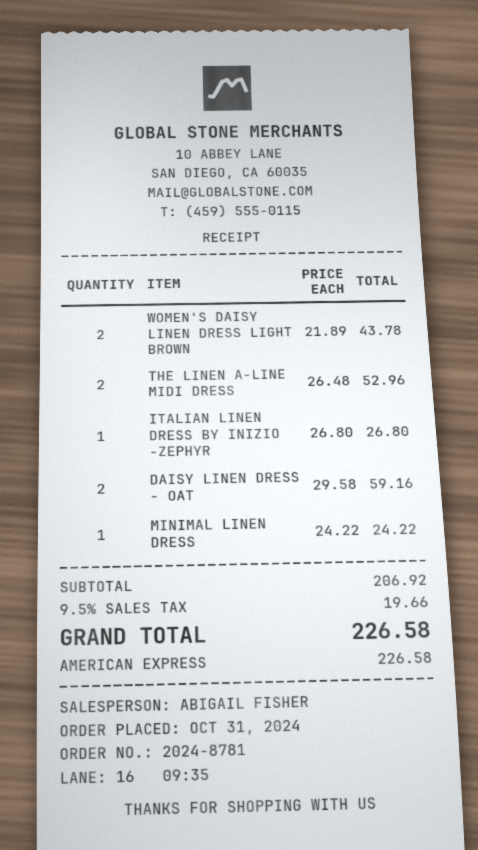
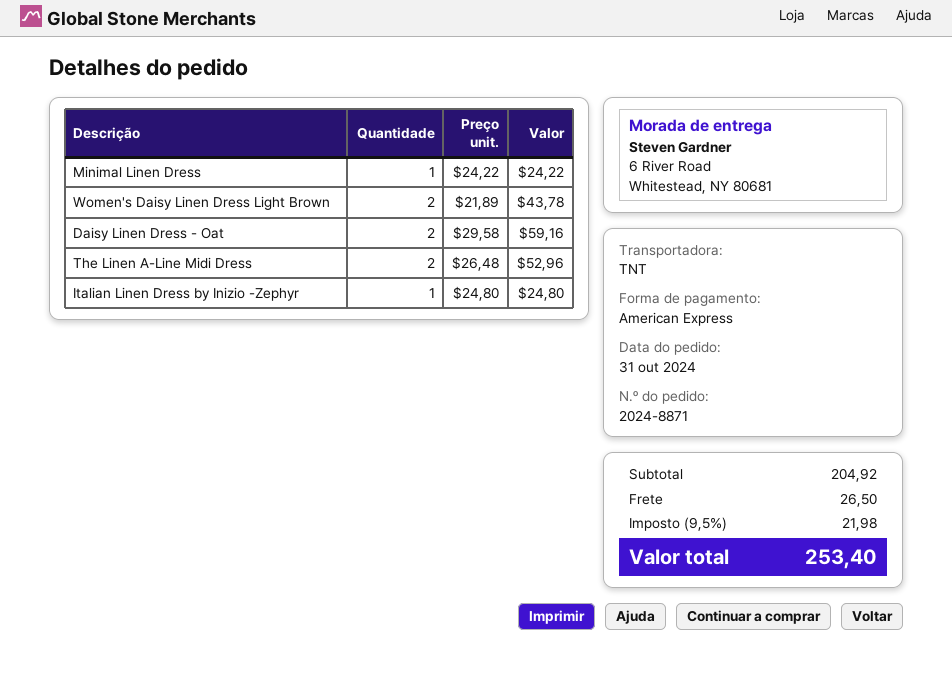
order number: 2024-8781 -> 2024-8871
ITALIAN LINEN DRESS BY INIZIO -ZEPHYR: 1 x 26.80 = 26.80 -> 1 x 24.80 = 24.80
subtotal: 206.92 -> 204.92
shipping: none -> 26.50
tax: 9.5% = 19.66 -> 9.5% = 21.98
total: 226.58 -> 253.40

